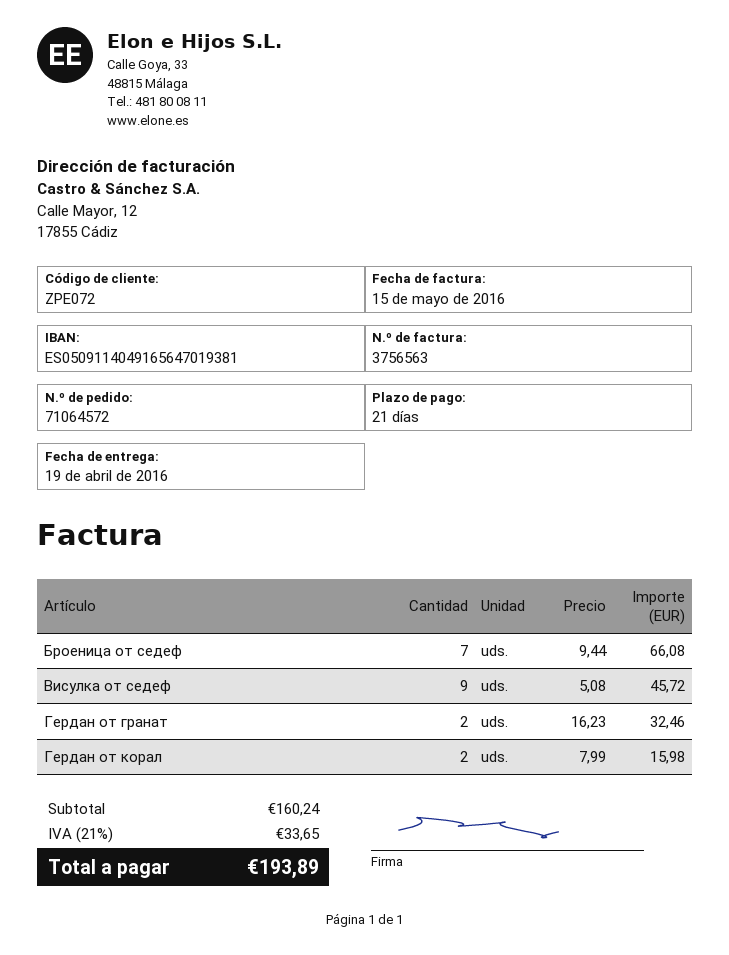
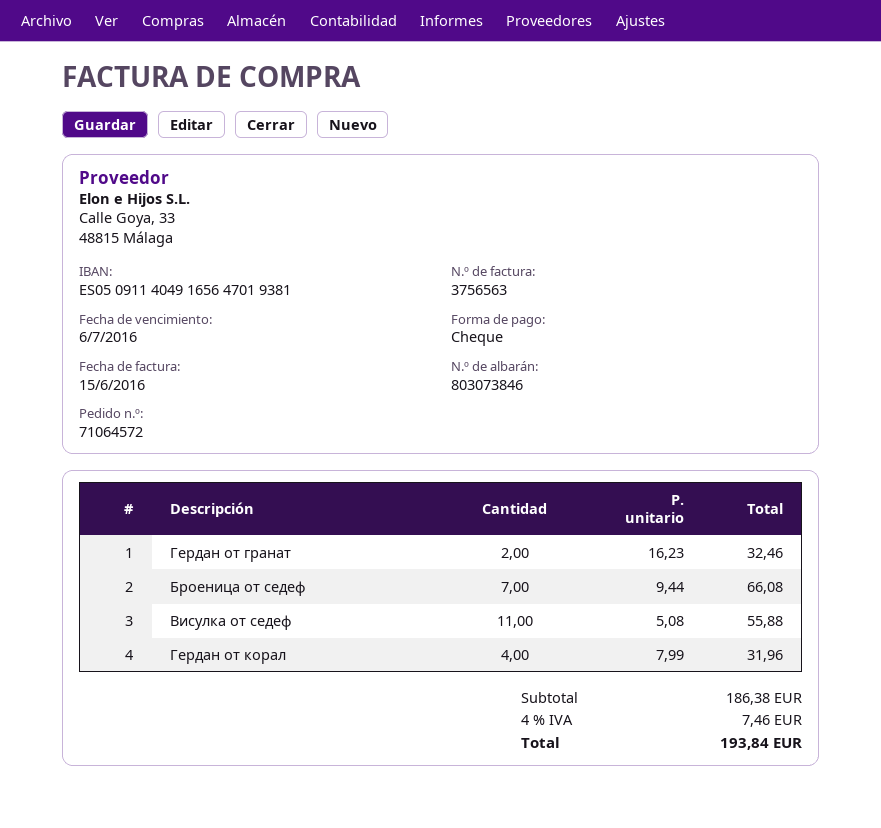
invoice date: 2016-05-15 -> 2016-06-15
Висулка от седеф: 9 x 5.08 = 45.72 -> 11 x 5.08 = 55.88
Гердан от корал: 2 x 7.99 = 15.98 -> 4 x 7.99 = 31.96
subtotal: 160.24 -> 186.38
tax: 21% = 33.65 -> 4% = 7.46
total: 193.89 -> 193.84

